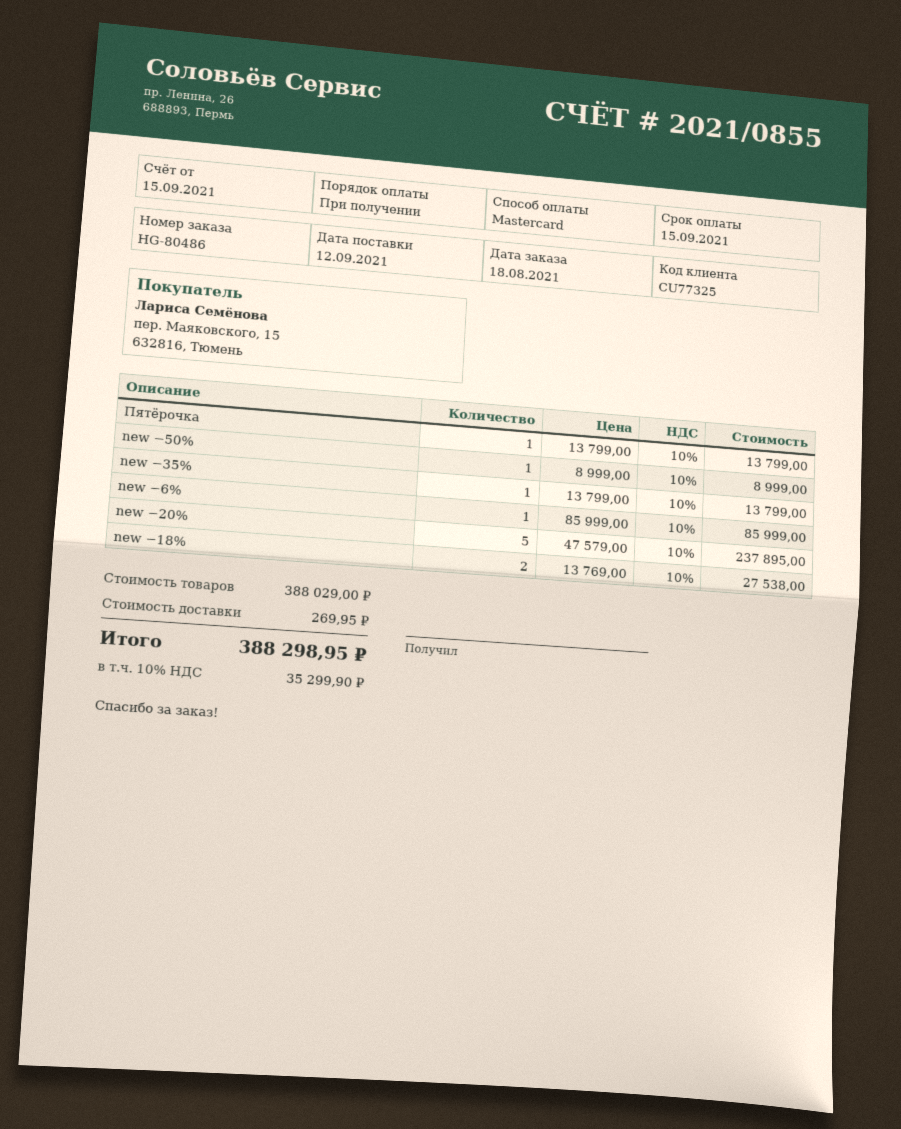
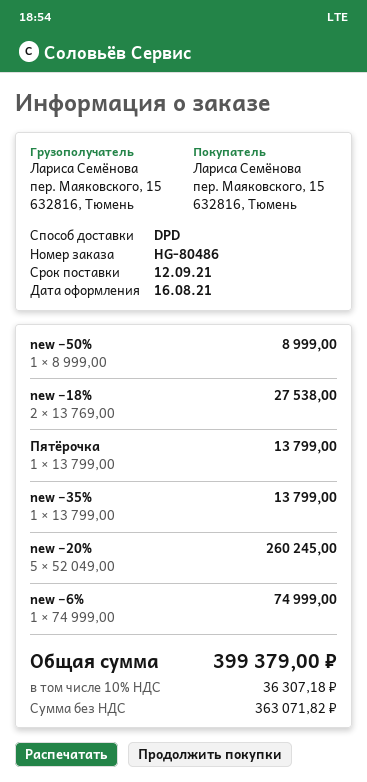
order date: 2021-08-18 -> 2021-08-16
new −6%: 1 x 85999.00 = 85999.00 -> 1 x 74999.00 = 74999.00
new −20%: 5 x 47579.00 = 237895.00 -> 5 x 52049.00 = 260245.00
shipping: 269.95 -> none
tax: 10% = 35299.90 -> 10% = 36307.18
total: 388298.95 -> 399379.00

